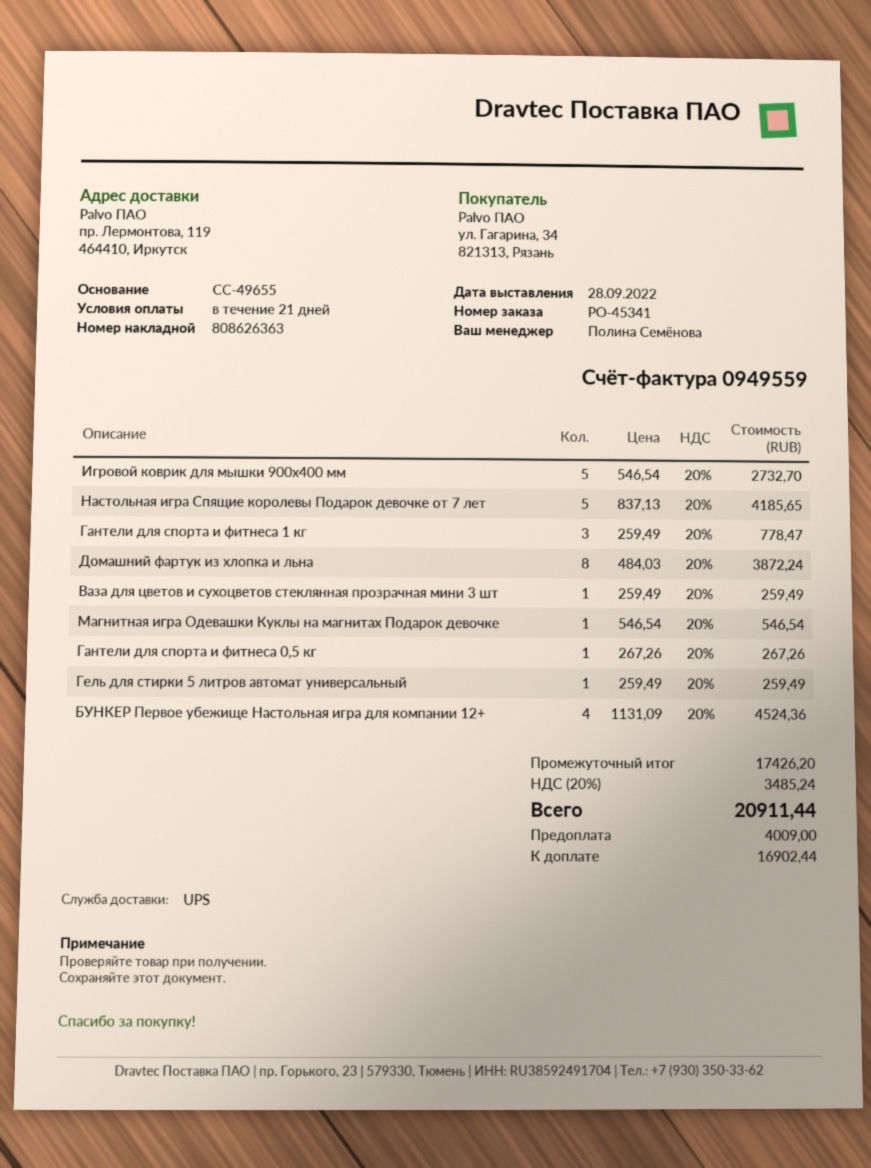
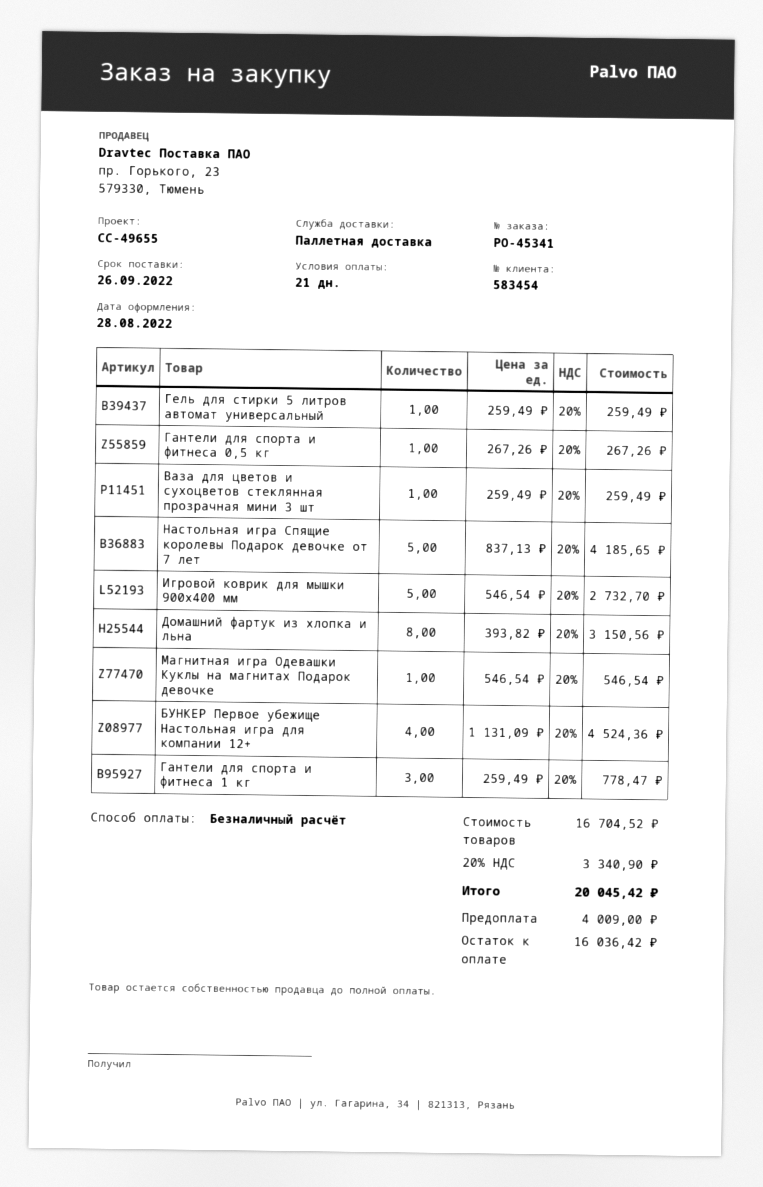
shipping method: UPS -> pallet freight
Домашний фартук из хлопка и льна: 8 x 484.03 = 3872.24 -> 8 x 393.82 = 3150.56
subtotal: 17426.20 -> 16704.52
tax: 20% = 3485.24 -> 20% = 3340.90
total: 20911.44 -> 20045.42
balance: 16902.44 -> 16036.42

